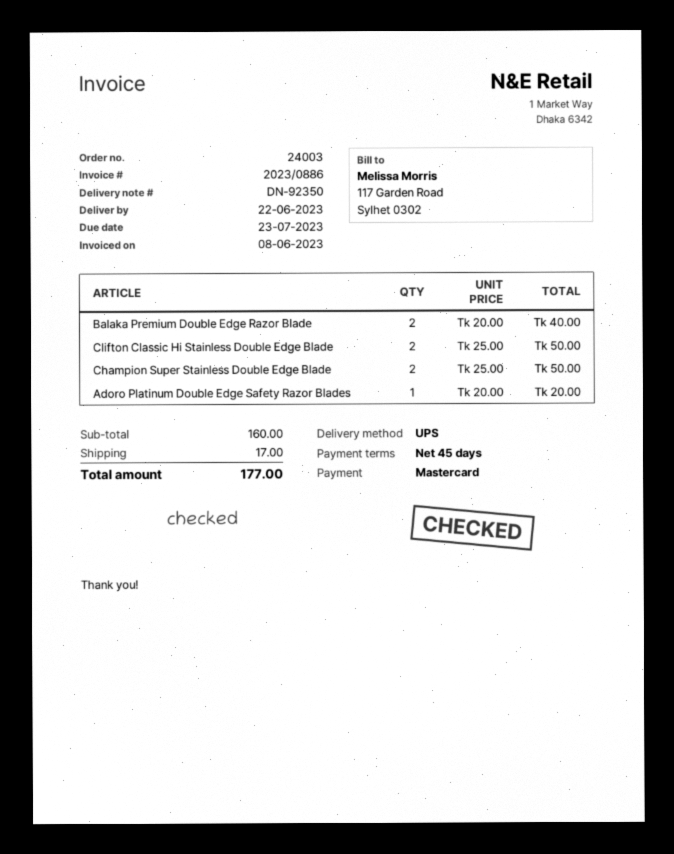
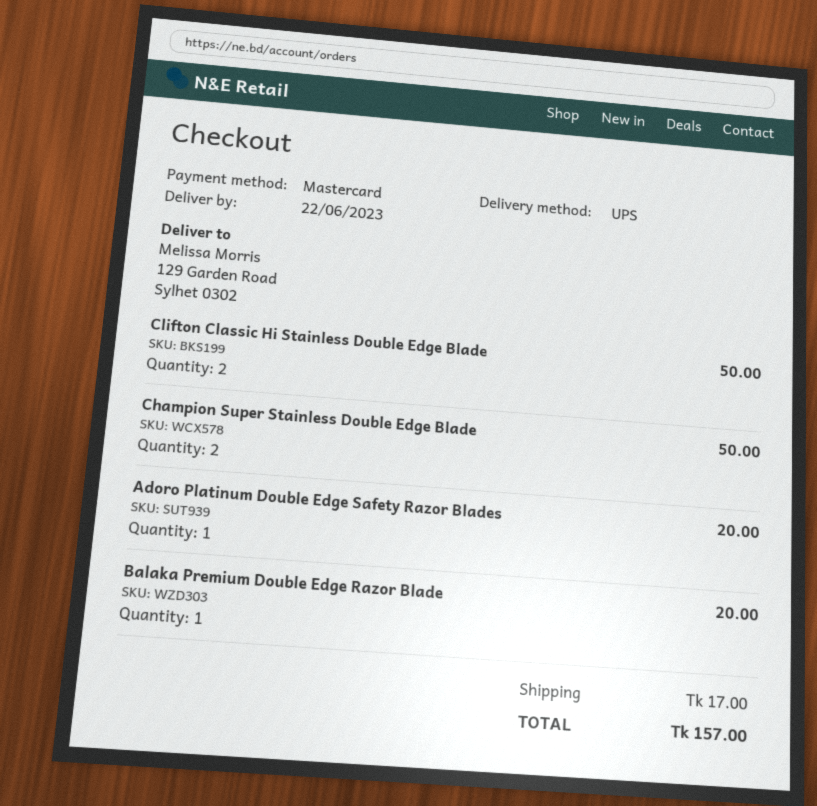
Balaka Premium Double Edge Razor Blade: 2 for 40.00 -> 1 for 20.00
total: 177.00 -> 157.00

